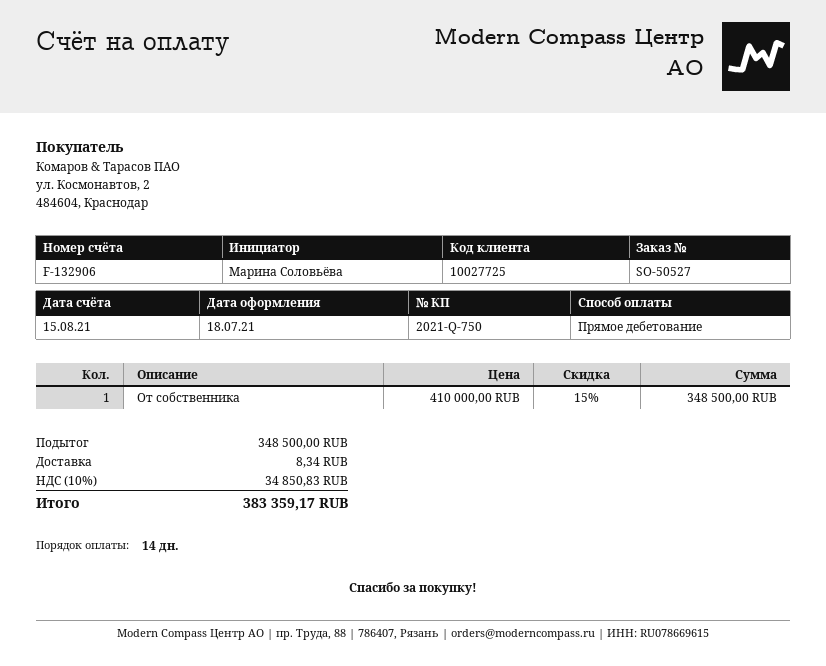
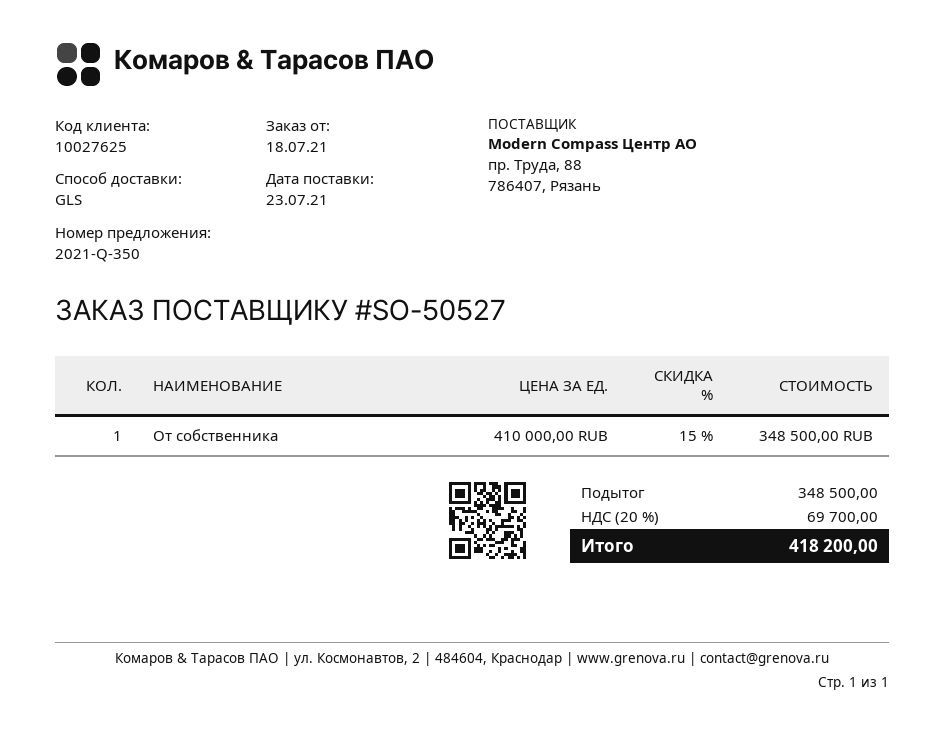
quote number: 2021-Q-750 -> 2021-Q-350
customer number: 10027725 -> 10027625
shipping: 8.34 -> none
tax: 10% = 34850.83 -> 20% = 69700.00
total: 383359.17 -> 418200.00

